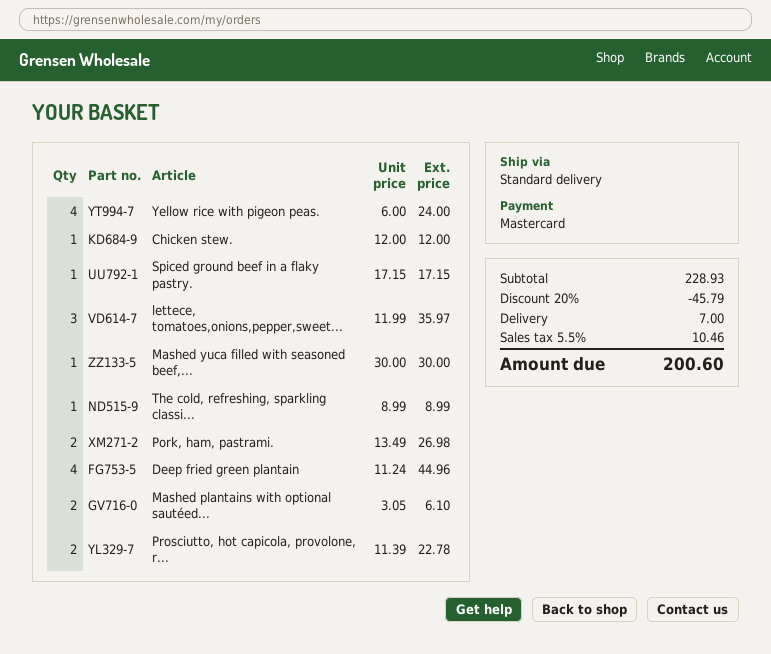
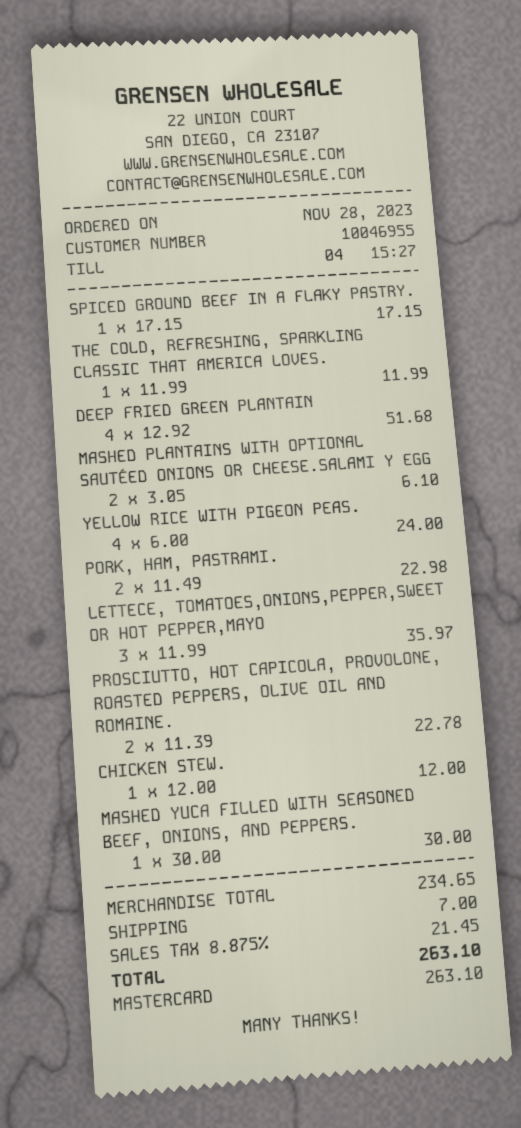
The cold, refreshing, sparkling classi...: 1 x 8.99 = 8.99 -> 1 x 11.99 = 11.99
Pork, ham, pastrami.: 2 x 13.49 = 26.98 -> 2 x 11.49 = 22.98
Deep fried green plantain: 4 x 11.24 = 44.96 -> 4 x 12.92 = 51.68
subtotal: 228.93 -> 234.65
discount: 20% = 45.79 -> none
tax: 5.5% = 10.46 -> 8.875% = 21.45
total: 200.60 -> 263.10

